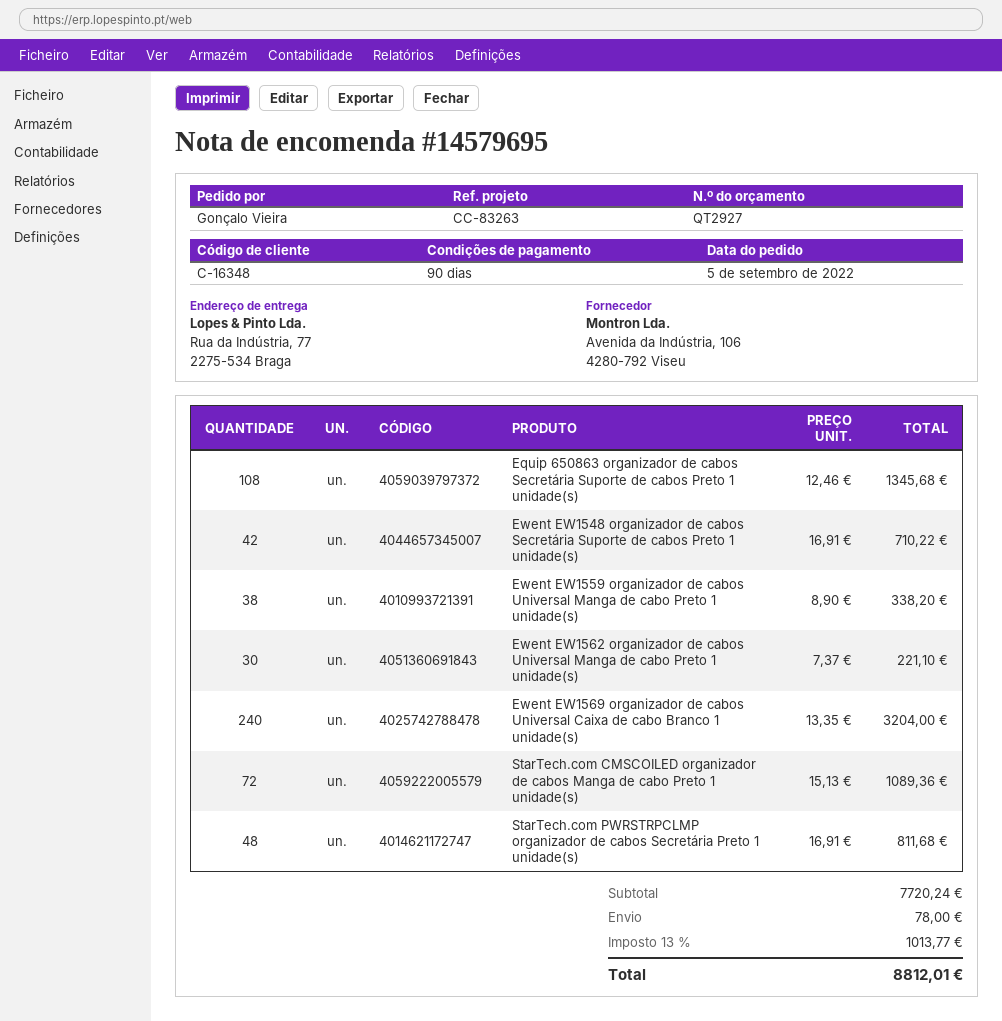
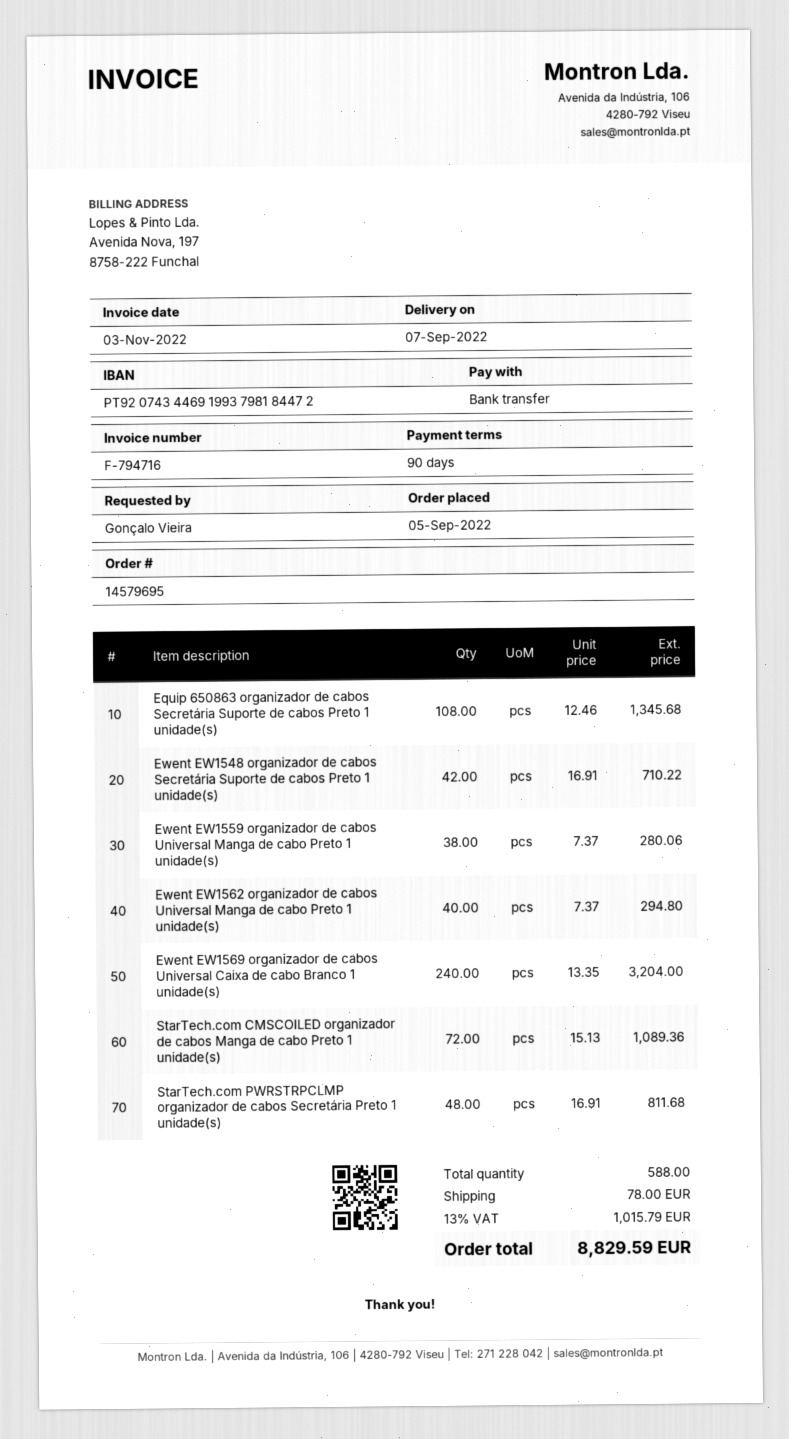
Ewent EW1559 organizador de cabos Universal Manga de cabo Preto 1 unidade(s): 38 x 8.90 = 338.20 -> 38 x 7.37 = 280.06
Ewent EW1562 organizador de cabos Universal Manga de cabo Preto 1 unidade(s): 30 x 7.37 = 221.10 -> 40 x 7.37 = 294.80
tax: 13% = 1013.77 -> 13% = 1015.79
total: 8812.01 -> 8829.59

